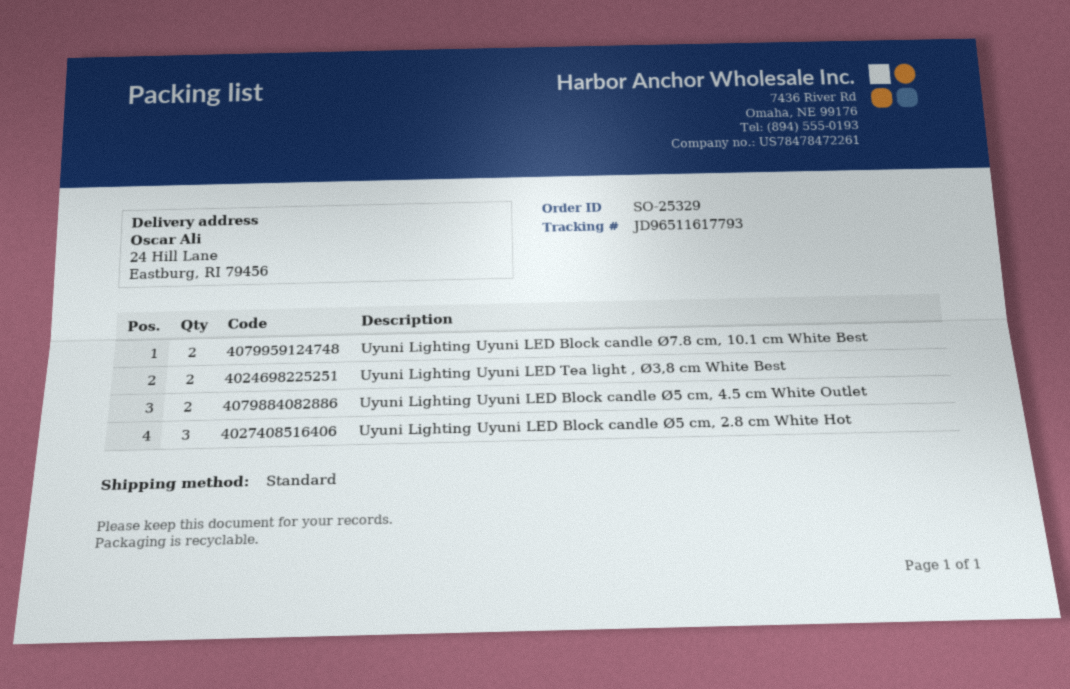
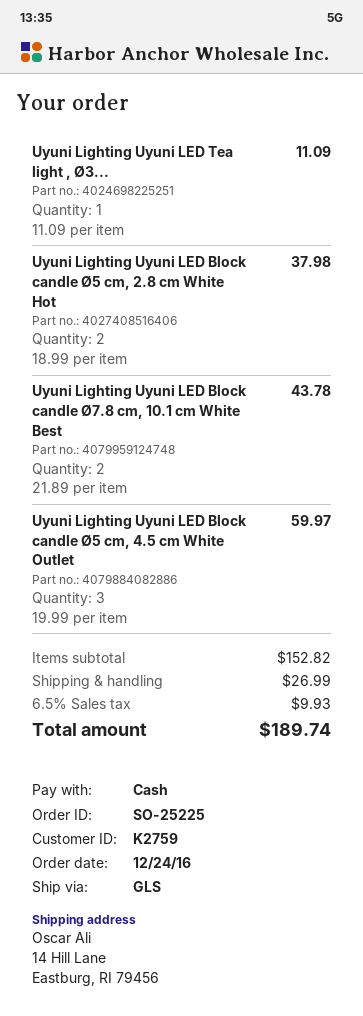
order number: SO-25329 -> SO-25225
shipping method: standard -> GLS
ship to: 24 Hill Lane, Eastburg, RI 79456 -> 14 Hill Lane, Eastburg, RI 79456
Uyuni Lighting Uyuni LED Tea light , Ø3,8 cm White Best: 2 -> 1
Uyuni Lighting Uyuni LED Block candle Ø5 cm, 4.5 cm White Outlet: 2 -> 3
Uyuni Lighting Uyuni LED Block candle Ø5 cm, 2.8 cm White Hot: 3 -> 2

